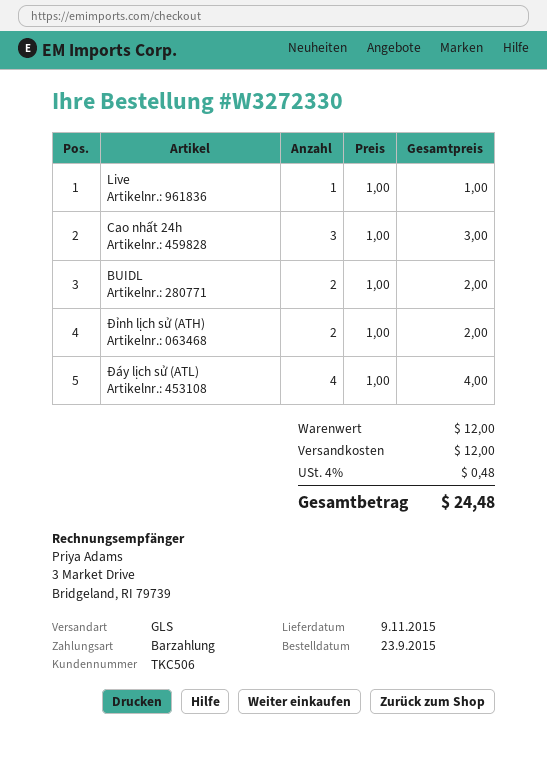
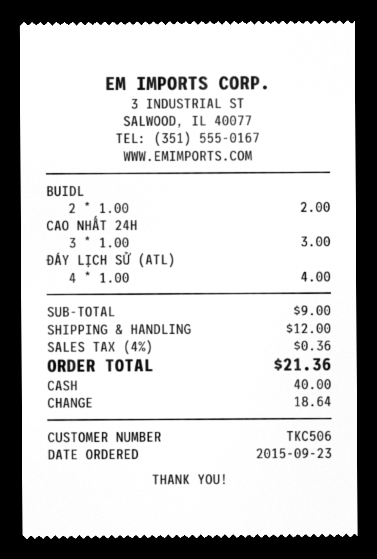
Live: 1 x 1.00 = 1.00 -> none
Đỉnh lịch sử (ATH): 2 x 1.00 = 2.00 -> none
subtotal: 12.00 -> 9.00
tax: 4% = 0.48 -> 4% = 0.36
total: 24.48 -> 21.36

